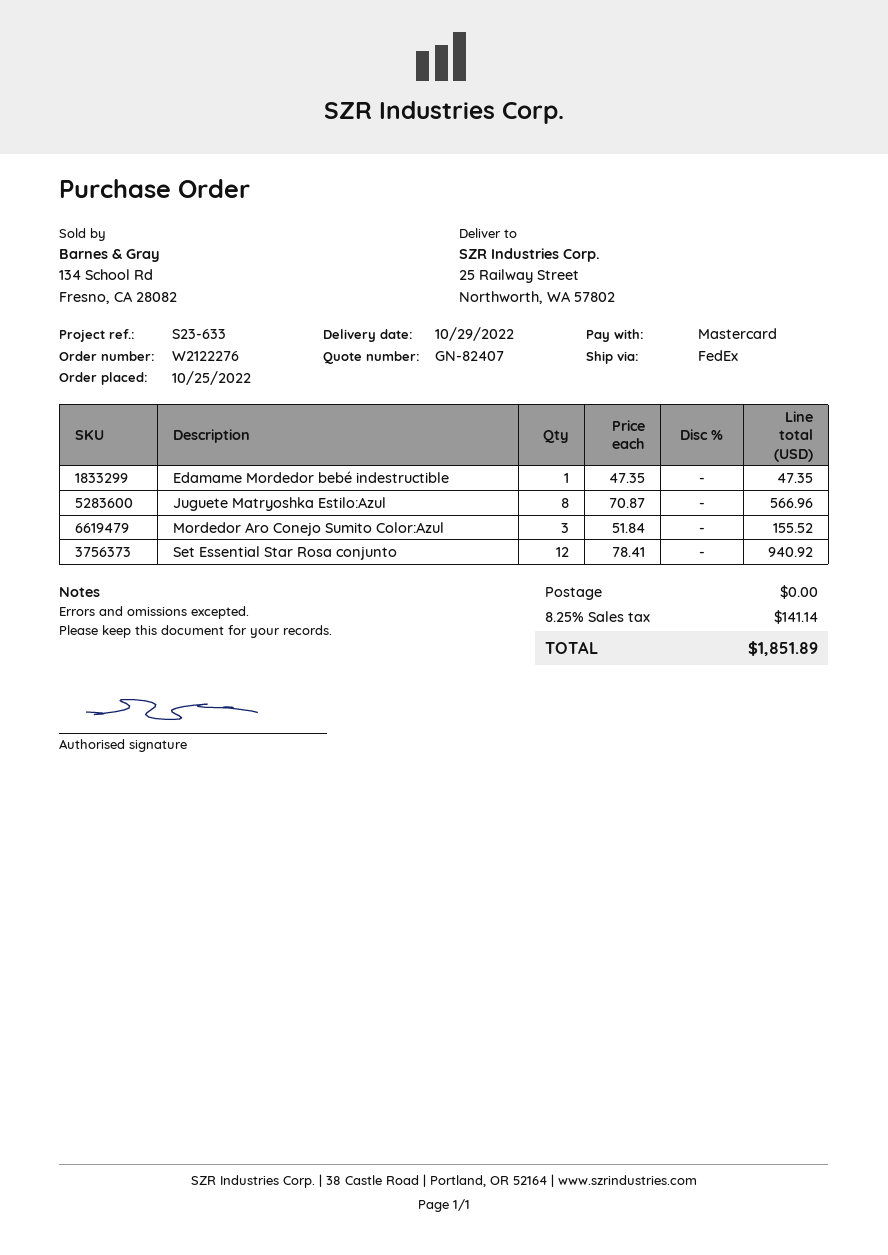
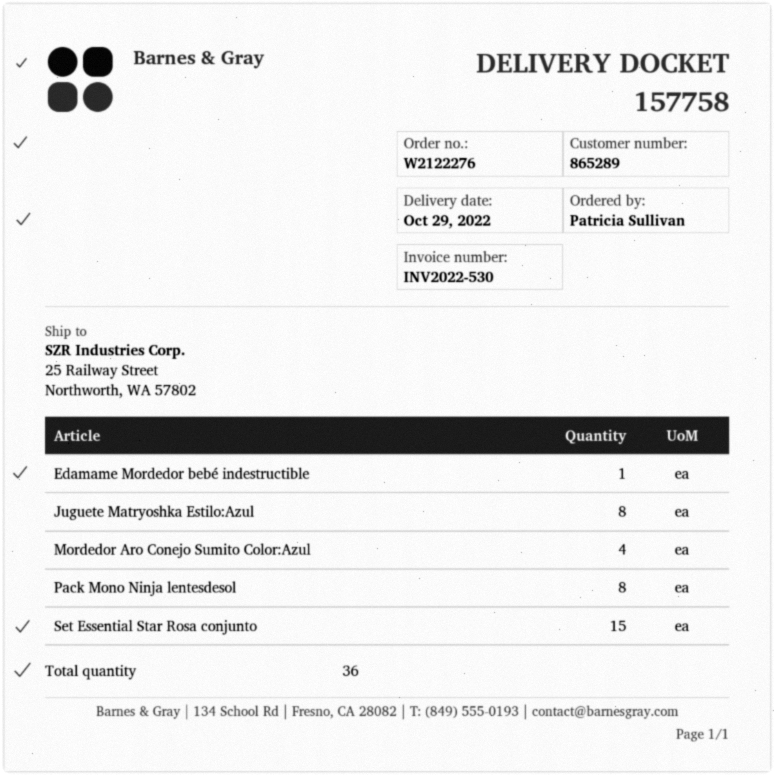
Mordedor Aro Conejo Sumito Color:Azul: 3 -> 4
Set Essential Star Rosa conjunto: 12 -> 15
Pack Mono Ninja lentesdesol: none -> 8

